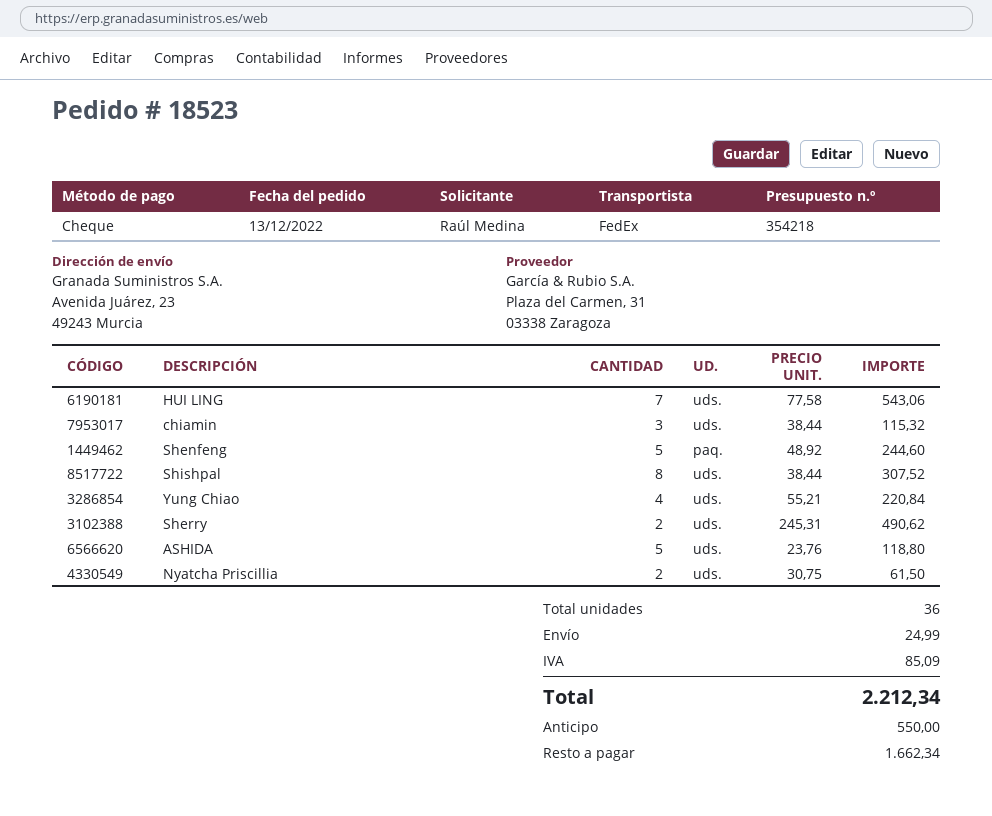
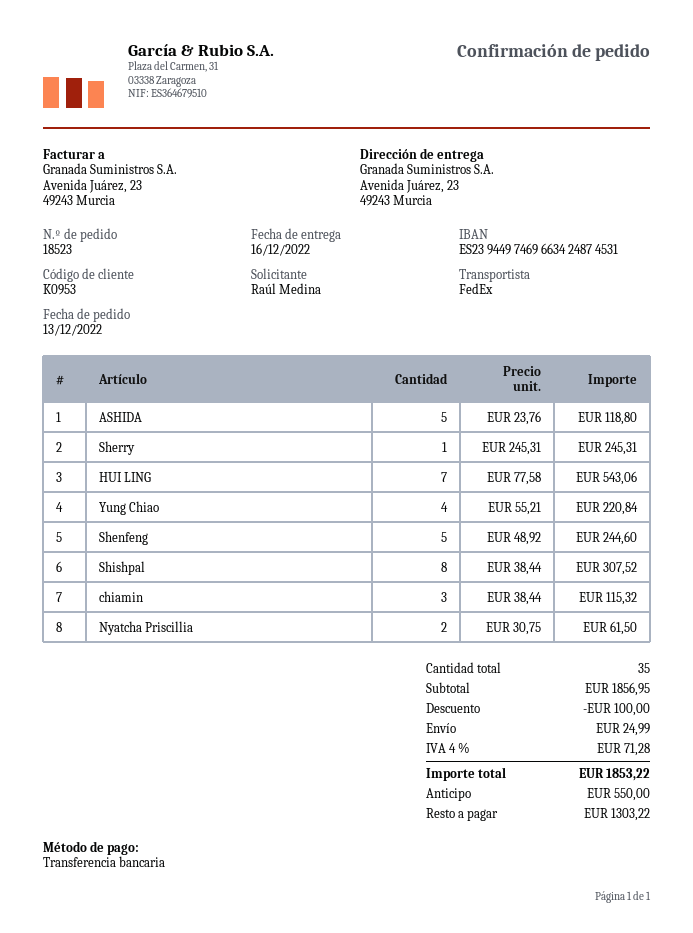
payment method: cheque -> bank transfer
Sherry: 2 x 245.31 = 490.62 -> 1 x 245.31 = 245.31
total quantity: 36 -> 35
discount: none -> 100.00
tax: 85.09 -> 71.28
total: 2212.34 -> 1853.22
balance: 1662.34 -> 1303.22

